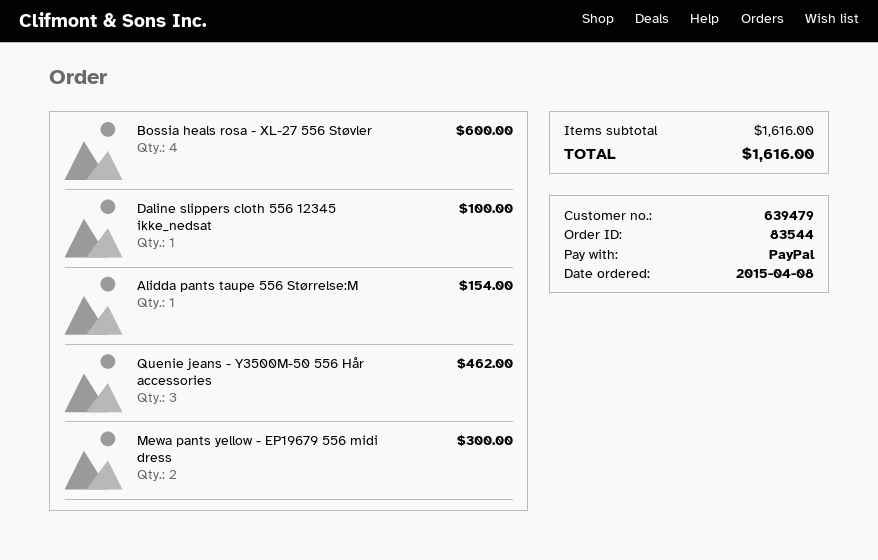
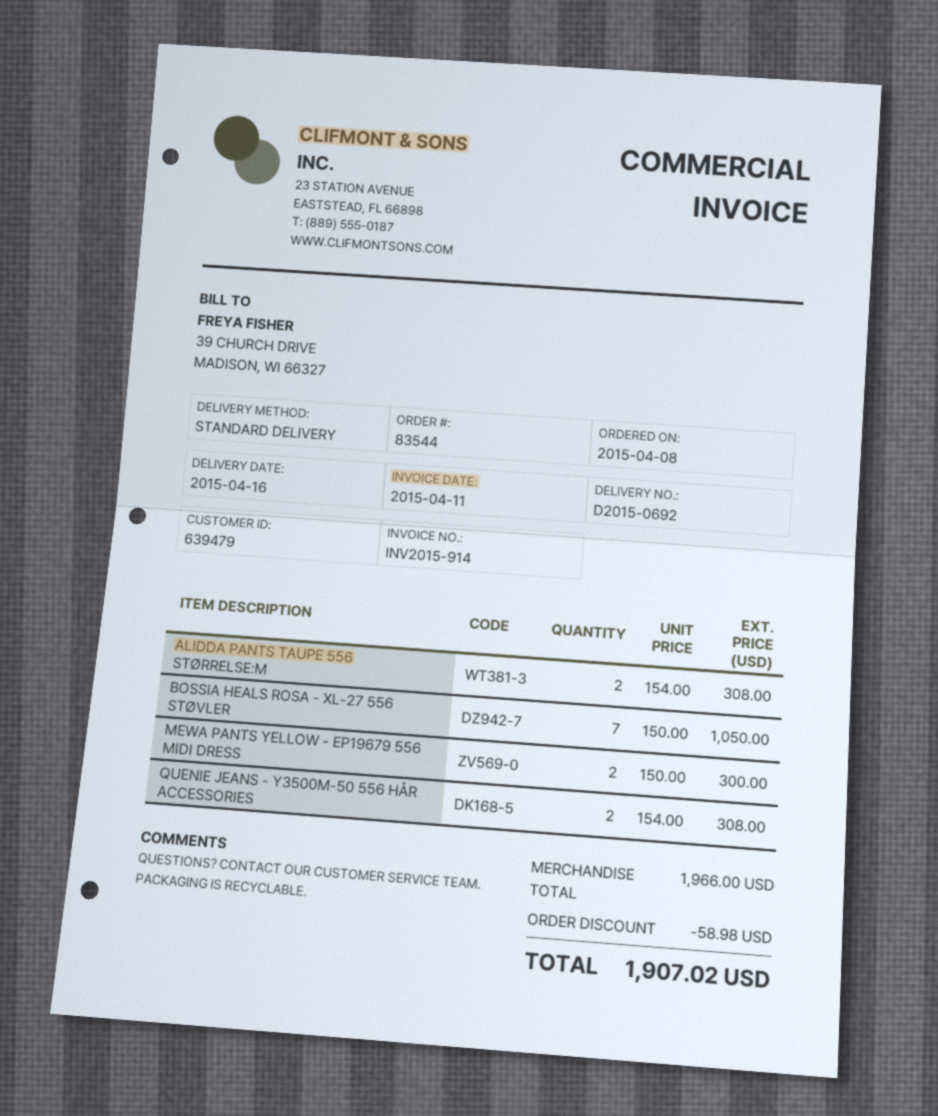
Bossia heals rosa - XL-27 556 Støvler: 4 for 600.00 -> 7 for 1050.00
Daline slippers cloth 556 12345 ikke_nedsat: 1 for 100.00 -> none
Alidda pants taupe 556 Størrelse:M: 1 for 154.00 -> 2 for 308.00
Quenie jeans - Y3500M-50 556 Hår accessories: 3 for 462.00 -> 2 for 308.00
subtotal: 1616.00 -> 1966.00
discount: none -> 58.98
total: 1616.00 -> 1907.02

